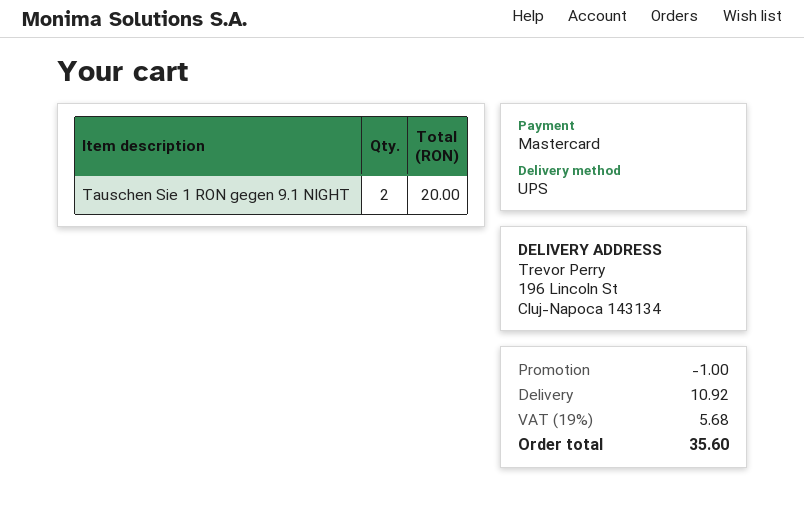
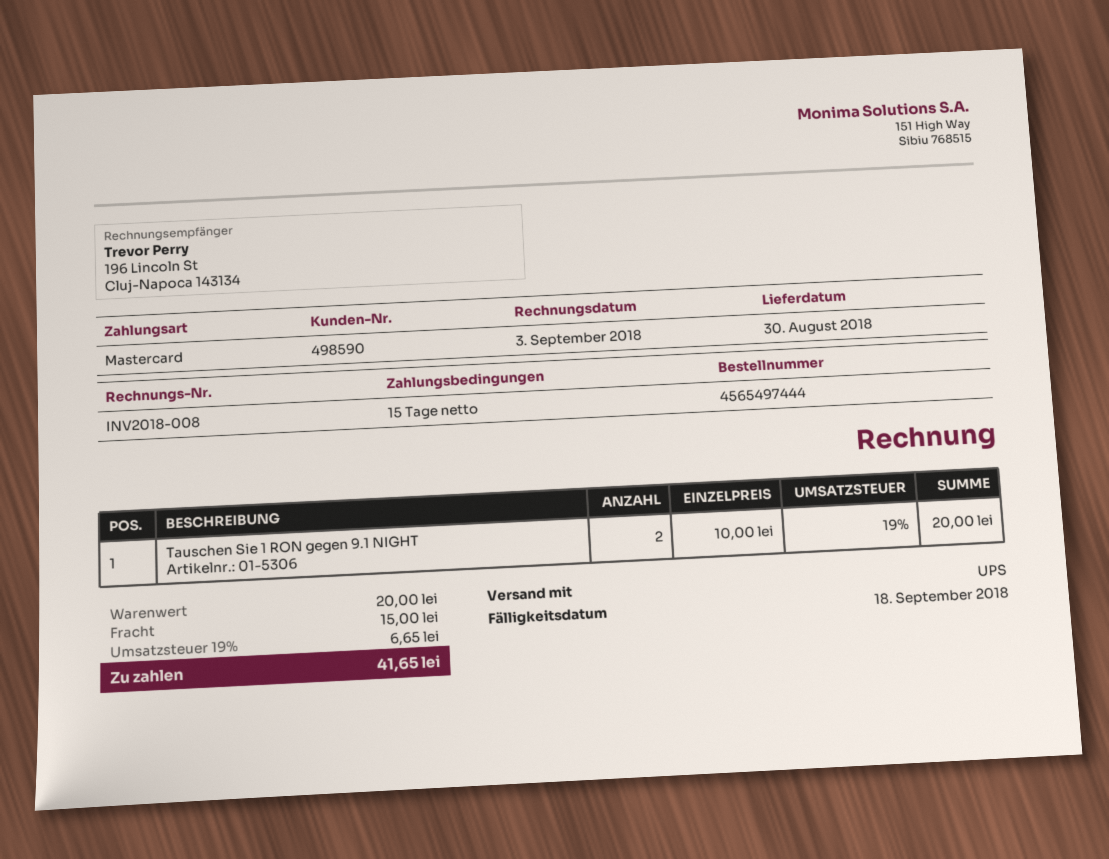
discount: 1.00 -> none
shipping: 10.92 -> 15.00
tax: 19% = 5.68 -> 19% = 6.65
total: 35.60 -> 41.65

